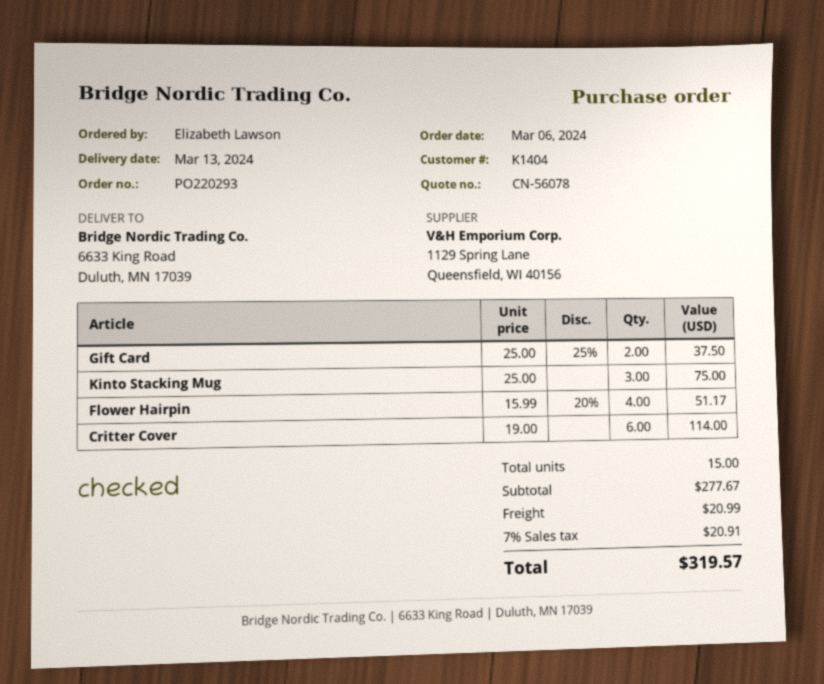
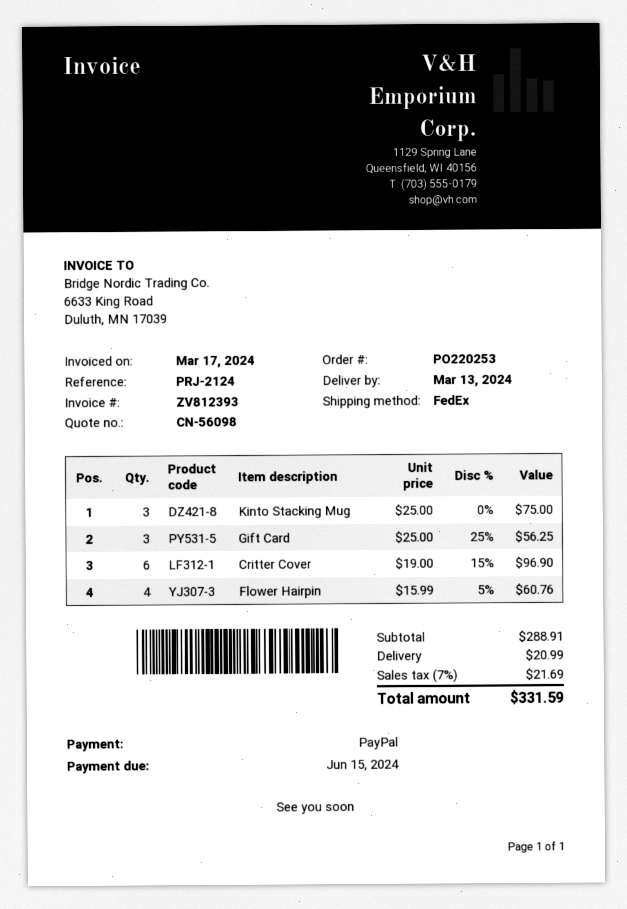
quote number: CN-56078 -> CN-56098
order number: PO220293 -> PO220253
Gift Card: 2 x 25.00 - 25% = 37.50 -> 3 x 25.00 - 25% = 56.25
Flower Hairpin: 4 x 15.99 - 20% = 51.17 -> 4 x 15.99 - 5% = 60.76
Critter Cover: 6 x 19.00 = 114.00 -> 6 x 19.00 - 15% = 96.90
subtotal: 277.67 -> 288.91
tax: 7% = 20.91 -> 7% = 21.69
total: 319.57 -> 331.59

